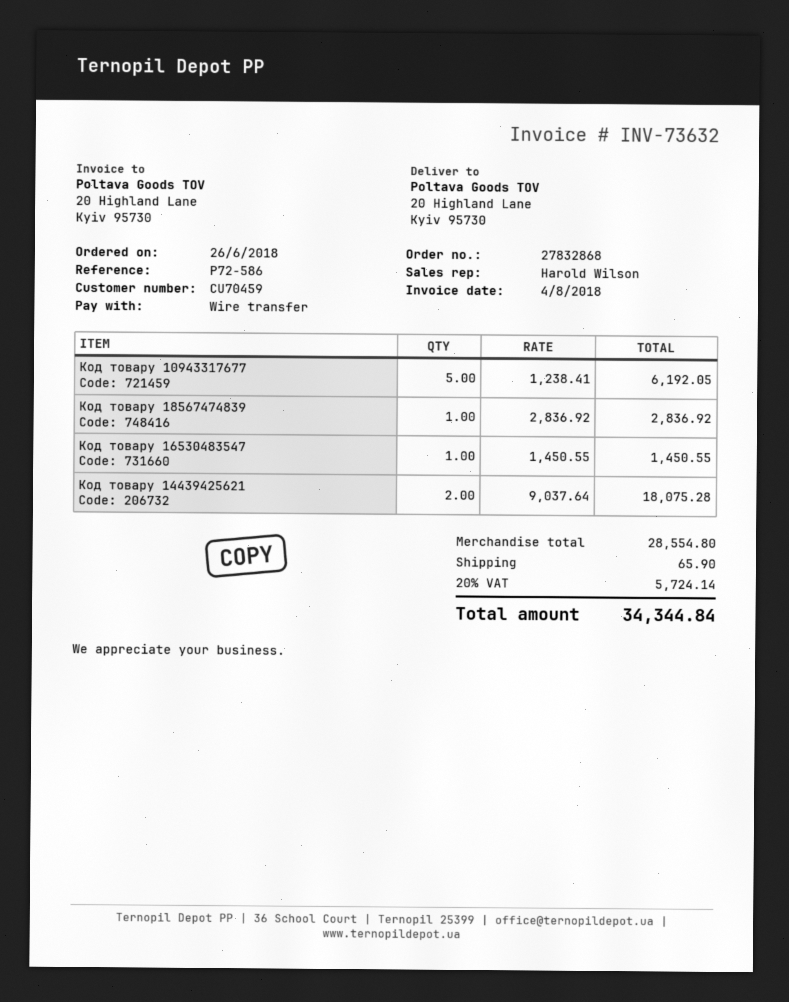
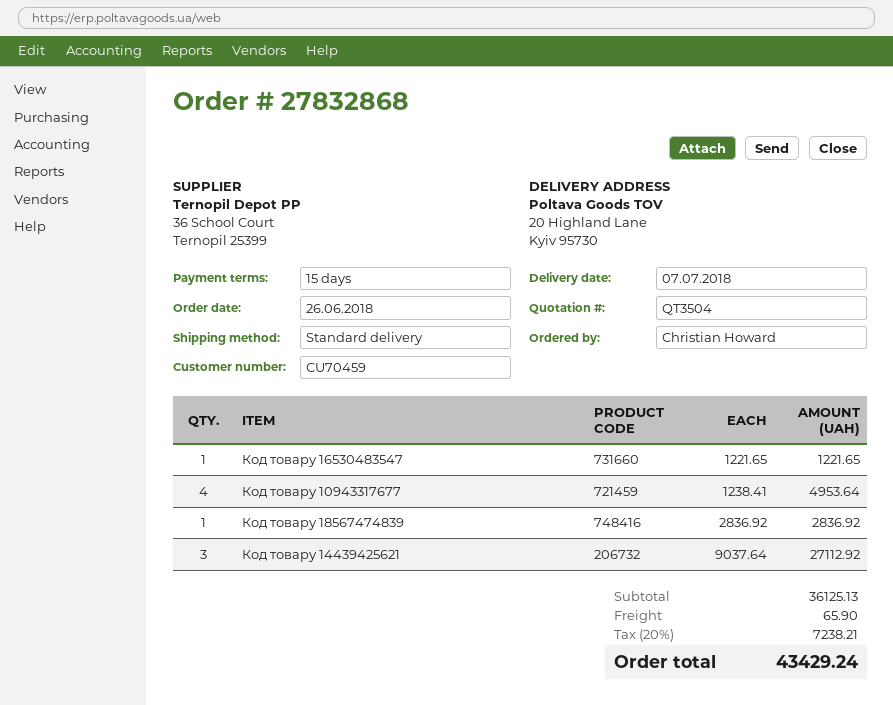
Код товару 10943317677: 5 x 1238.41 = 6192.05 -> 4 x 1238.41 = 4953.64
Код товару 16530483547: 1 x 1450.55 = 1450.55 -> 1 x 1221.65 = 1221.65
Код товару 14439425621: 2 x 9037.64 = 18075.28 -> 3 x 9037.64 = 27112.92
subtotal: 28554.80 -> 36125.13
tax: 20% = 5724.14 -> 20% = 7238.21
total: 34344.84 -> 43429.24

